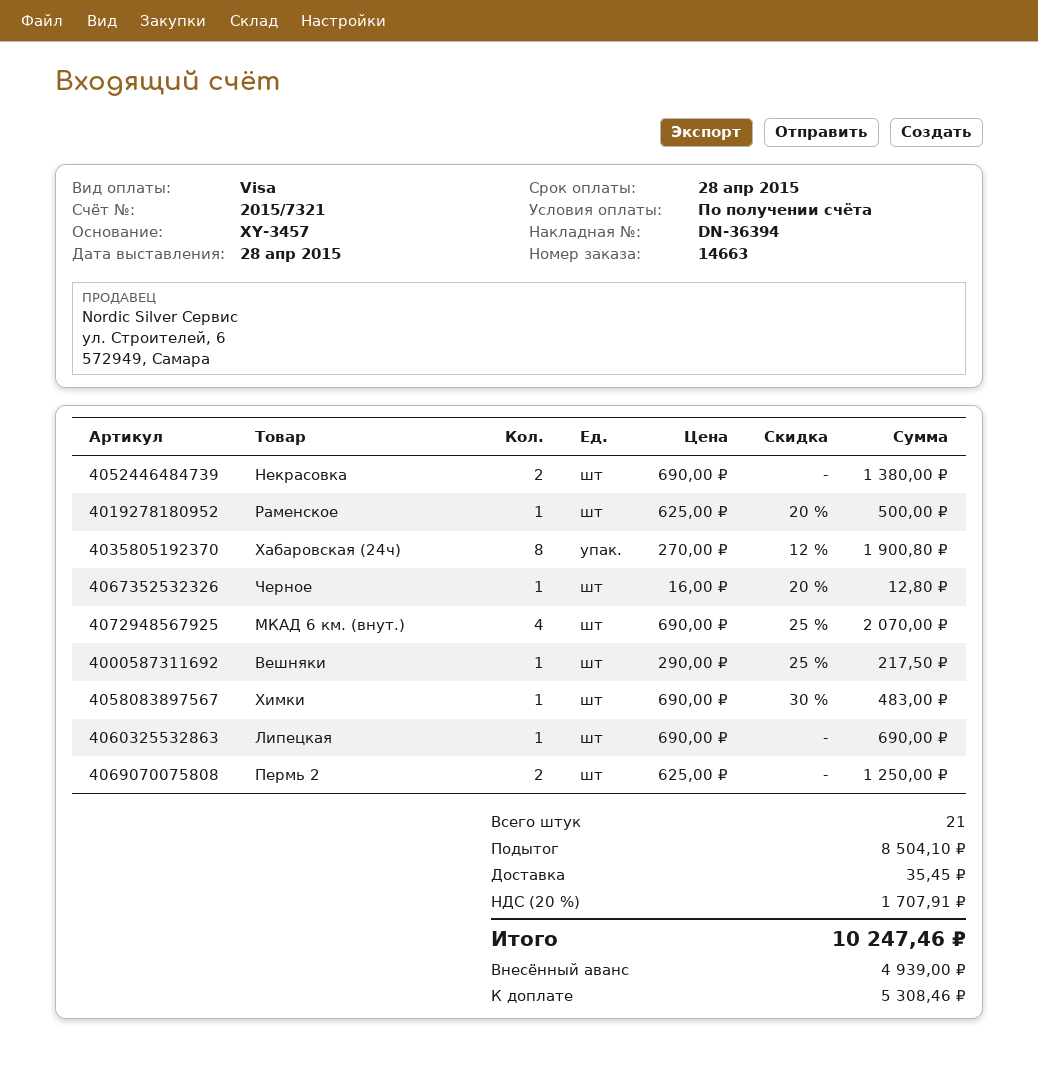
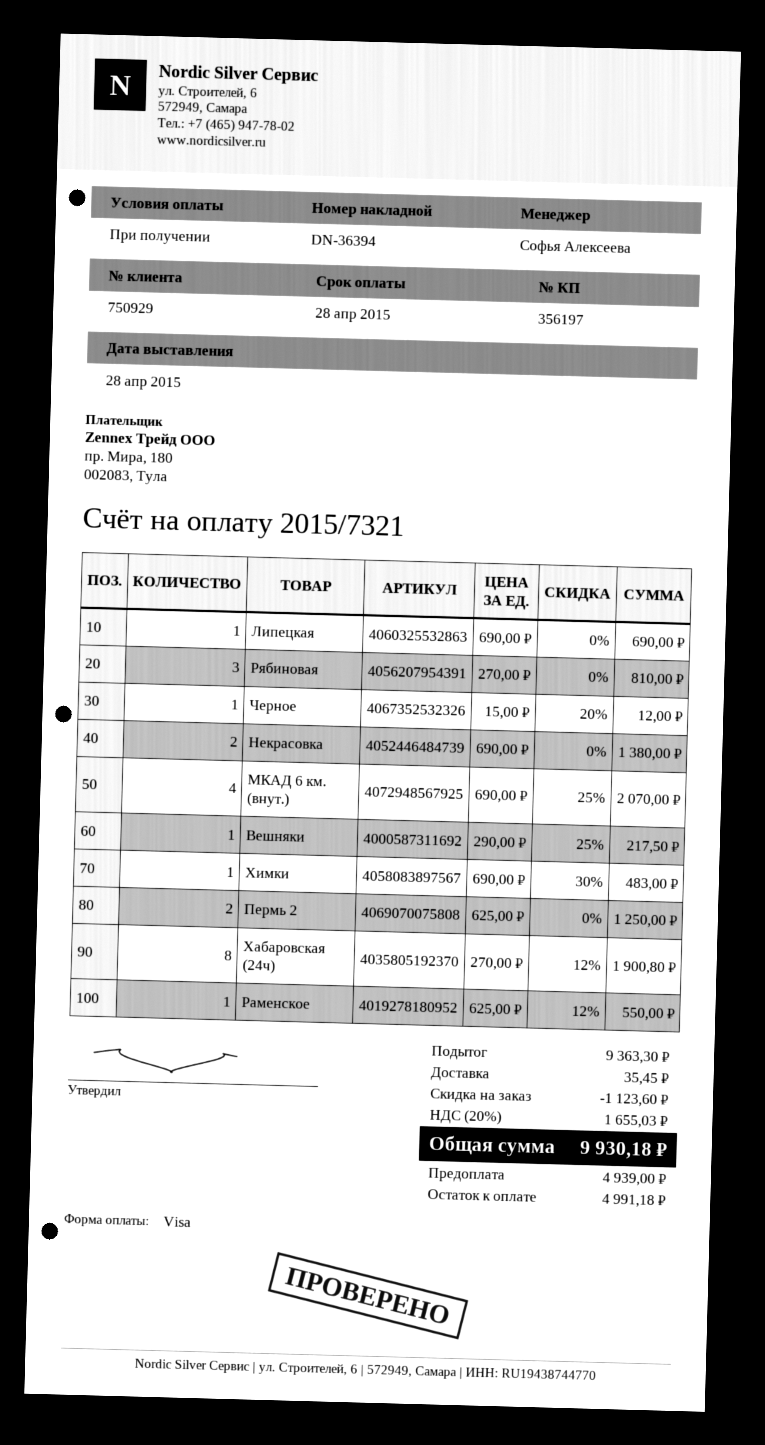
Раменское: 1 x 625.00 - 20% = 500.00 -> 1 x 625.00 - 12% = 550.00
Черное: 1 x 16.00 - 20% = 12.80 -> 1 x 15.00 - 20% = 12.00
Рябиновая: none -> 3 x 270.00 = 810.00
subtotal: 8504.10 -> 9363.30
discount: none -> 1123.60
tax: 20% = 1707.91 -> 20% = 1655.03
total: 10247.46 -> 9930.18
balance: 5308.46 -> 4991.18

